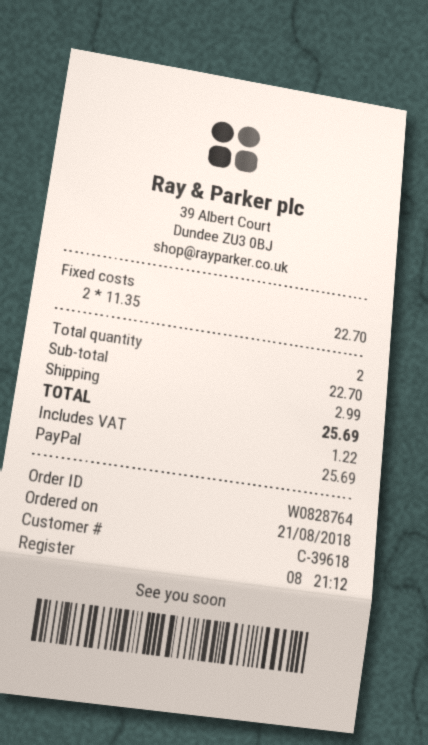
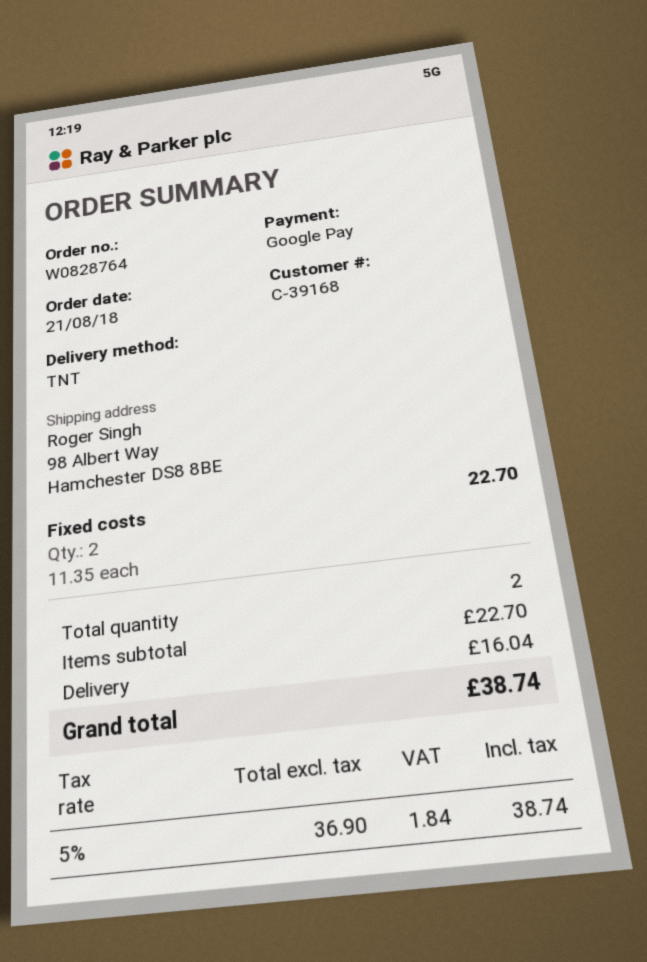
customer number: C-39618 -> C-39168
payment method: PayPal -> Google Pay
shipping: 2.99 -> 16.04
tax: 1.22 -> 1.84
total: 25.69 -> 38.74

